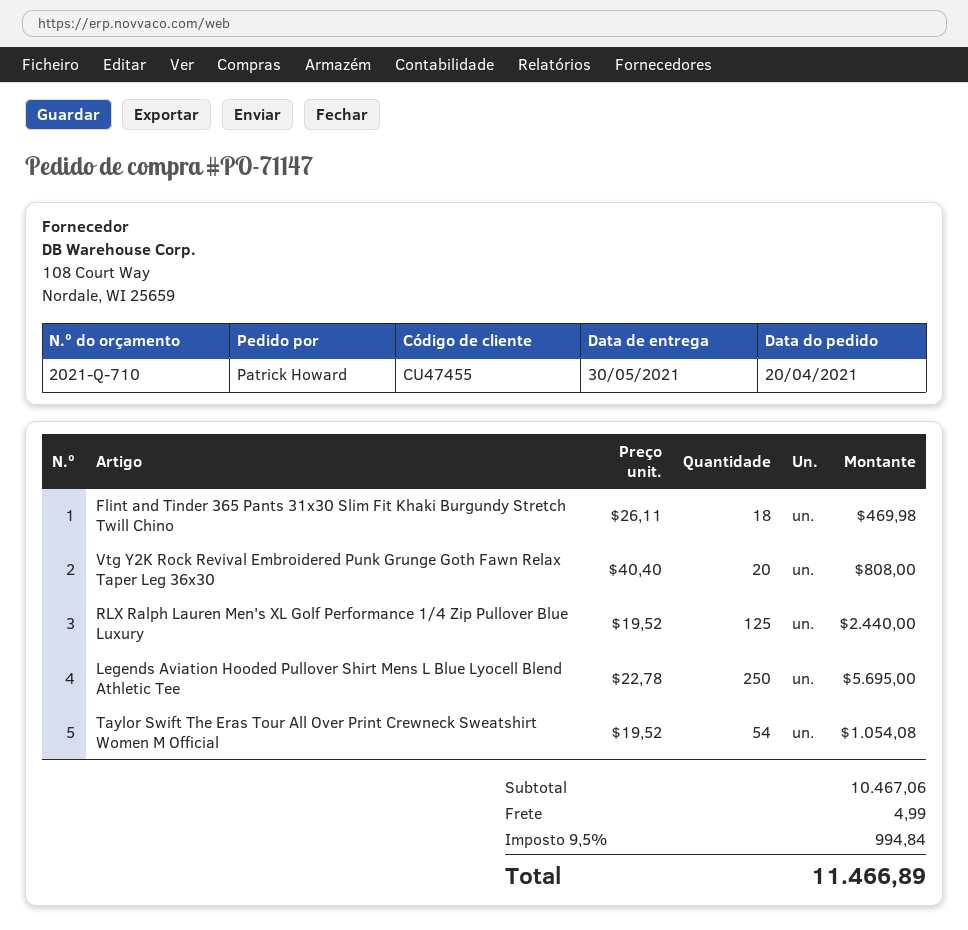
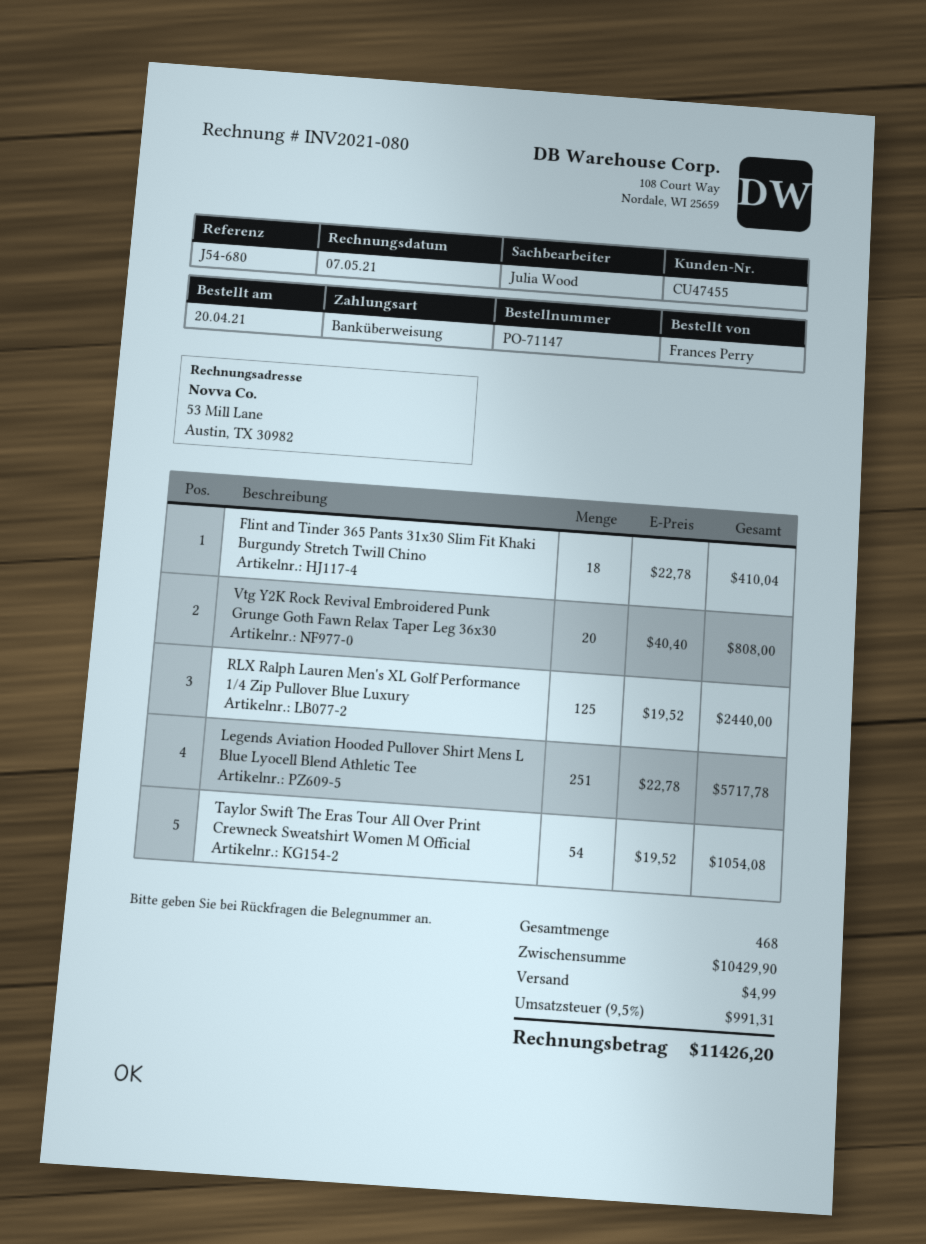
ordered by: Patrick Howard -> Frances Perry
Flint and Tinder 365 Pants 31x30 Slim Fit Khaki Burgundy Stretch Twill Chino: 18 x 26.11 = 469.98 -> 18 x 22.78 = 410.04
Legends Aviation Hooded Pullover Shirt Mens L Blue Lyocell Blend Athletic Tee: 250 x 22.78 = 5695.00 -> 251 x 22.78 = 5717.78
subtotal: 10467.06 -> 10429.90
tax: 9.5% = 994.84 -> 9.5% = 991.31
total: 11466.89 -> 11426.20

